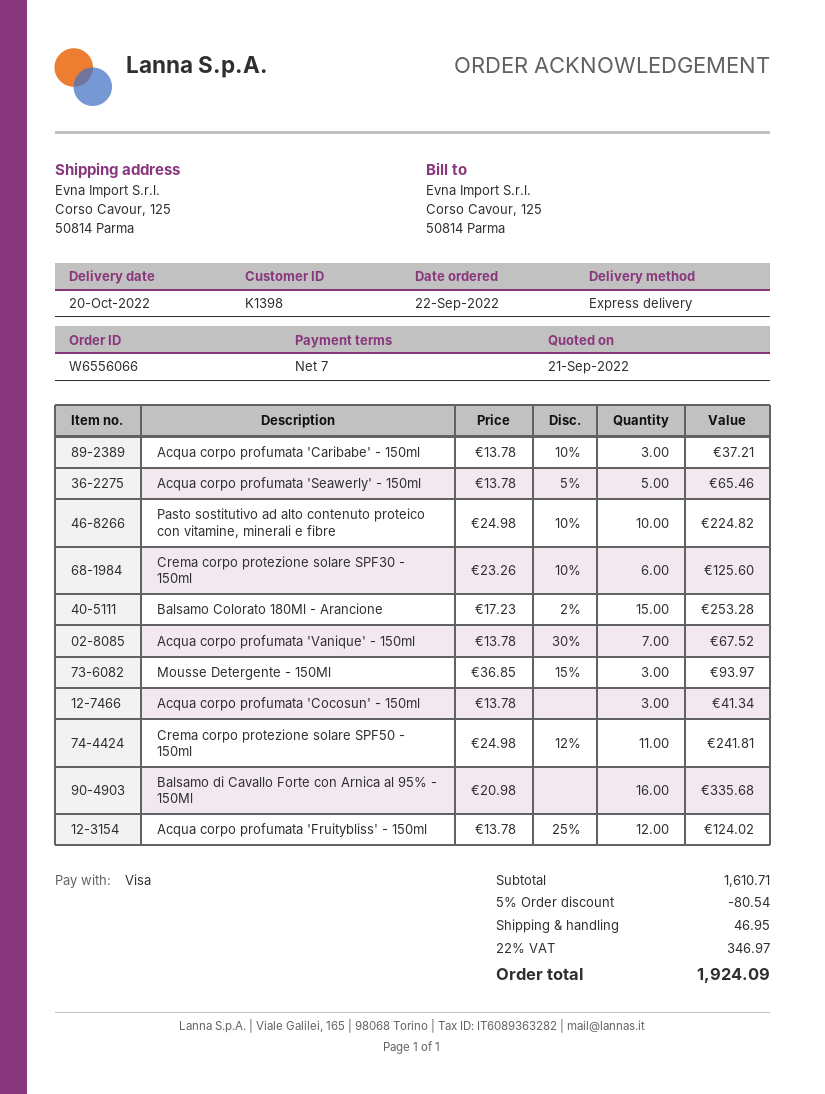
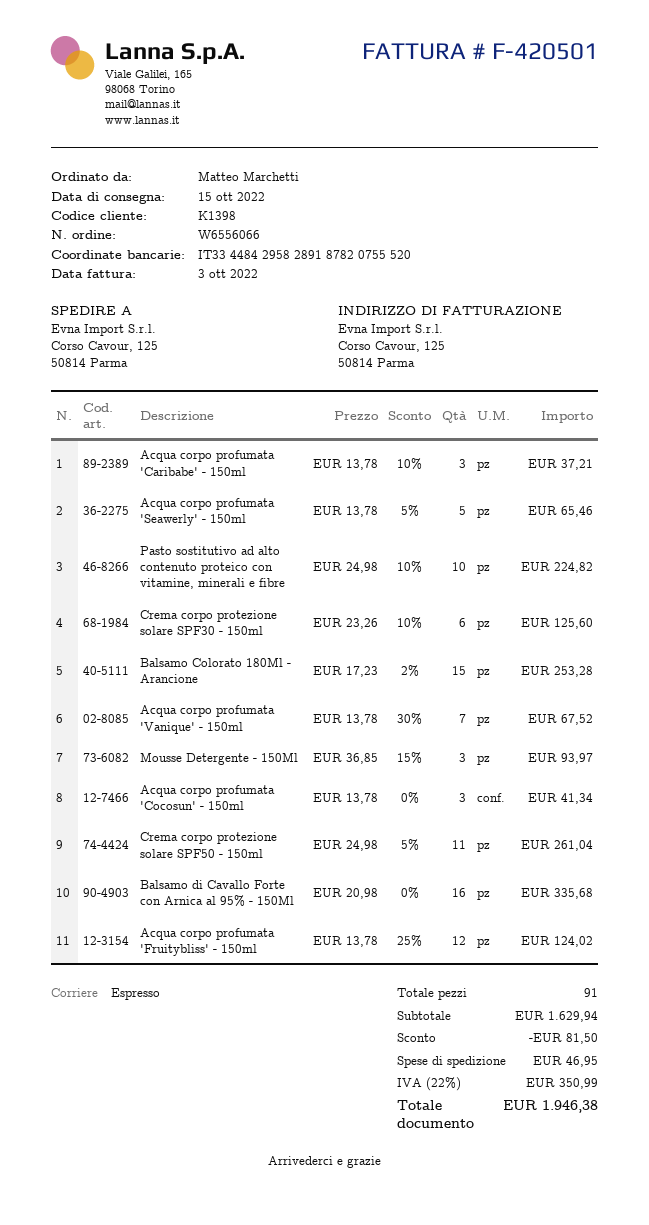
delivery date: 2022-10-20 -> 2022-10-15
Crema corpo protezione solare SPF50 - 150ml: 11 x 24.98 - 12% = 241.81 -> 11 x 24.98 - 5% = 261.04
subtotal: 1610.71 -> 1629.94
discount: 80.54 -> 81.50
tax: 22% = 346.97 -> 22% = 350.99
total: 1924.09 -> 1946.38

